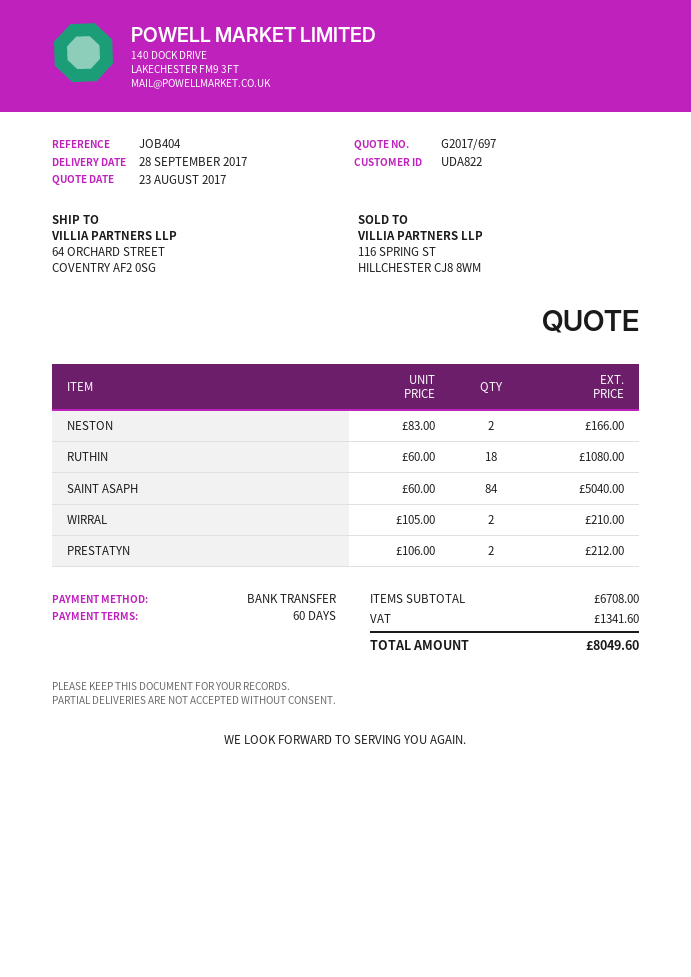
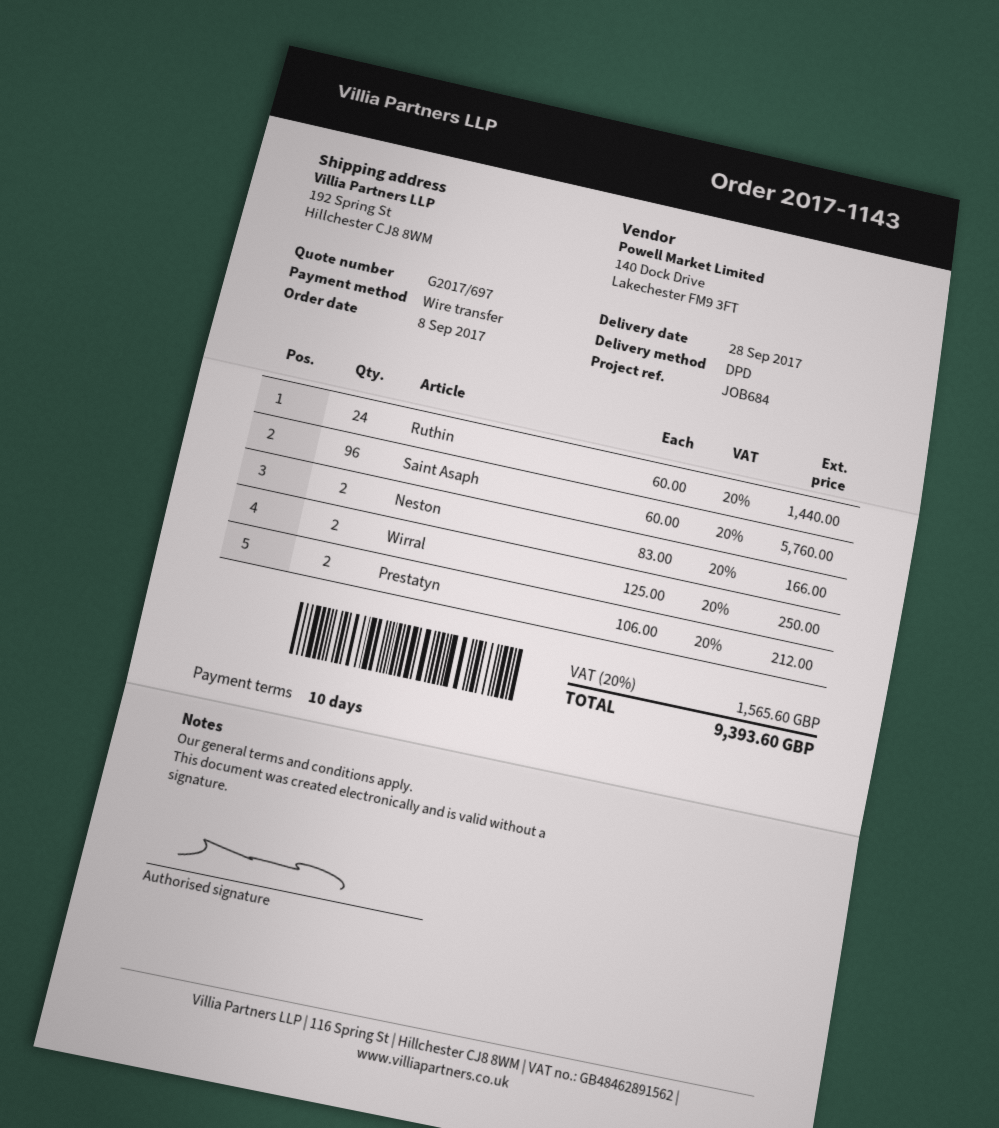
payment terms: 60 days -> 10 days
reference: JOB404 -> JOB684
ship to: 64 ORCHARD STREET, COVENTRY AF2 0SG -> 192 Spring St, Hillchester CJ8 8WM
RUTHIN: 18 x 60.00 = 1080.00 -> 24 x 60.00 = 1440.00
SAINT ASAPH: 84 x 60.00 = 5040.00 -> 96 x 60.00 = 5760.00
WIRRAL: 2 x 105.00 = 210.00 -> 2 x 125.00 = 250.00
tax: 1341.60 -> 1565.60
total: 8049.60 -> 9393.60

